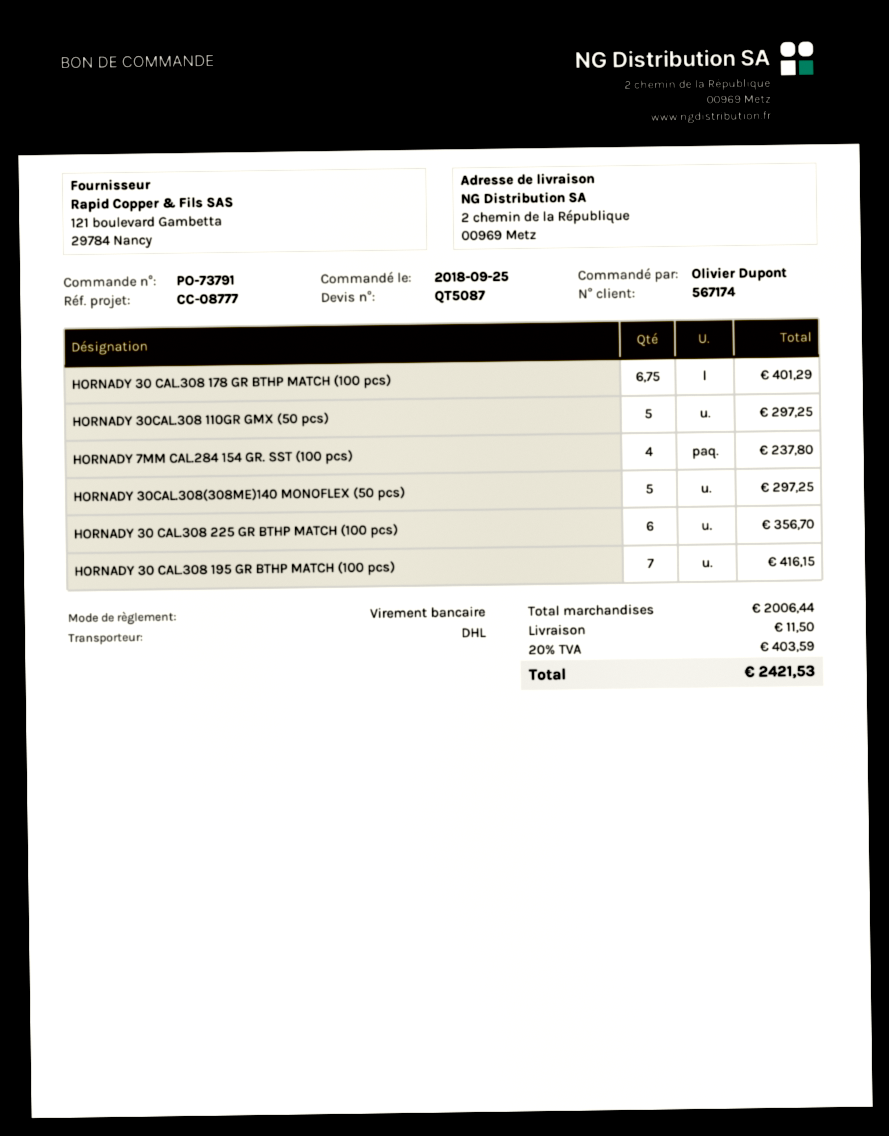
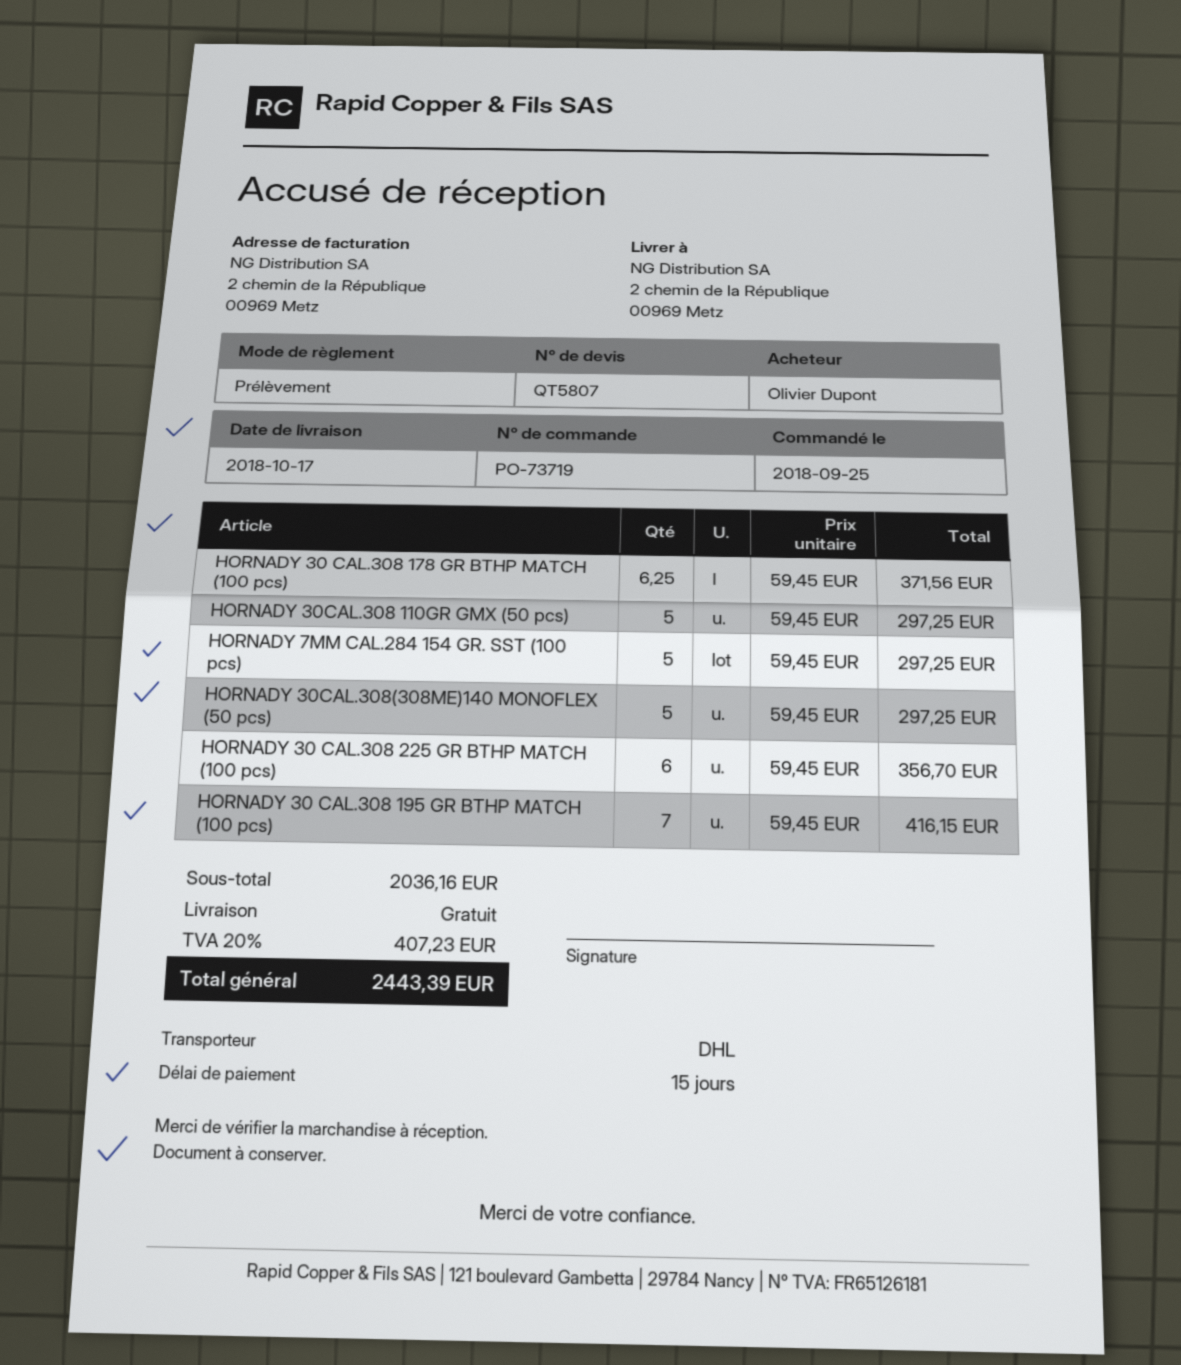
quote number: QT5087 -> QT5807
order number: PO-73791 -> PO-73719
payment method: bank transfer -> direct debit
HORNADY 30 CAL.308 178 GR BTHP MATCH (100 pcs): 6.75 for 401.29 -> 6.25 for 371.56
HORNADY 7MM CAL.284 154 GR. SST (100 pcs): 4 for 237.80 -> 5 for 297.25
subtotal: 2006.44 -> 2036.16
shipping: 11.50 -> 0.00
tax: 20% = 403.59 -> 20% = 407.23
total: 2421.53 -> 2443.39

